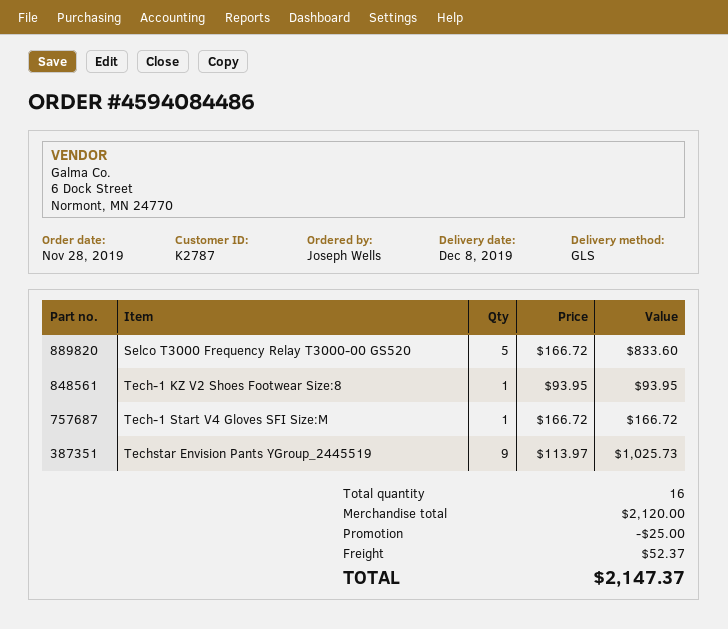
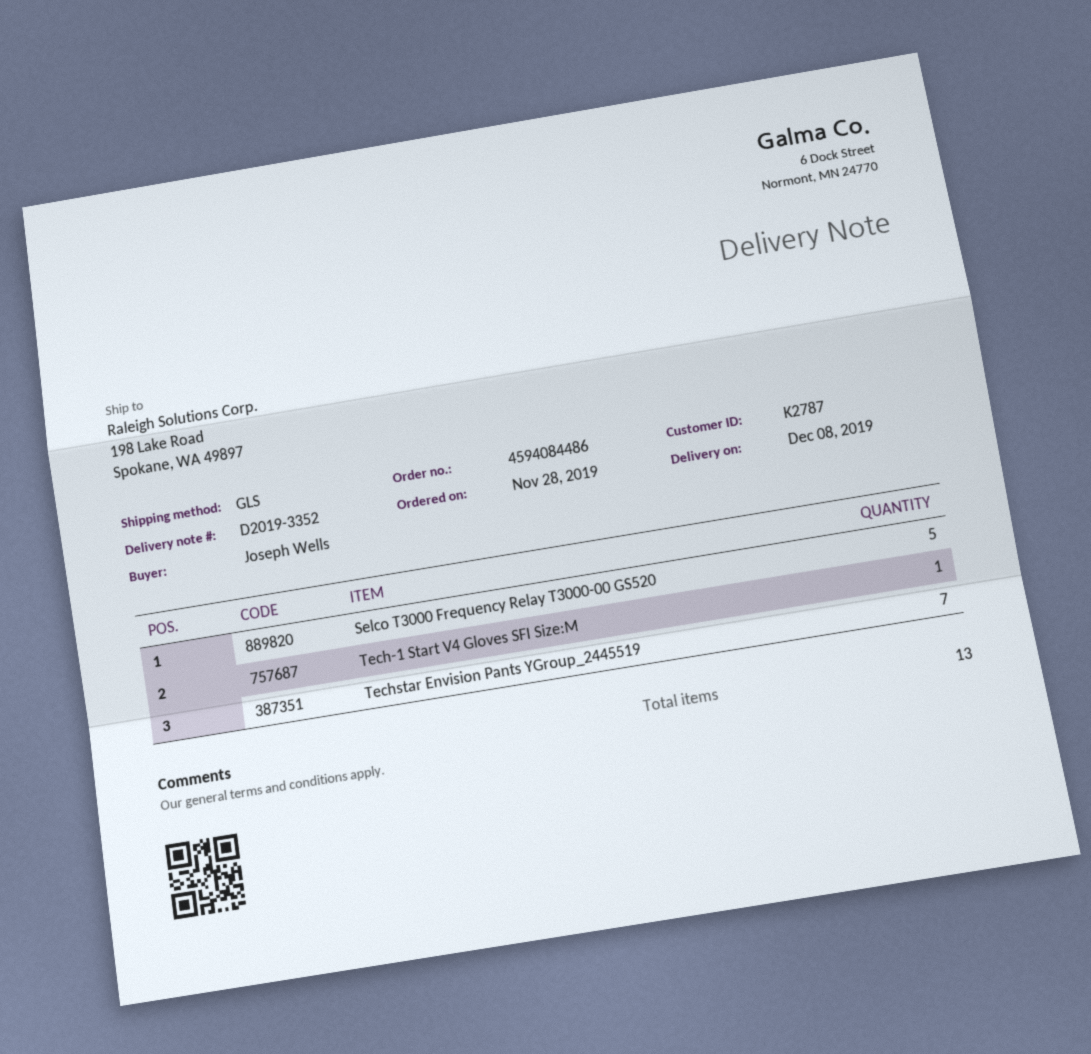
Tech-1 KZ V2 Shoes Footwear Size:8: 1 -> none
Techstar Envision Pants YGroup_2445519: 9 -> 7
total quantity: 16 -> 13

